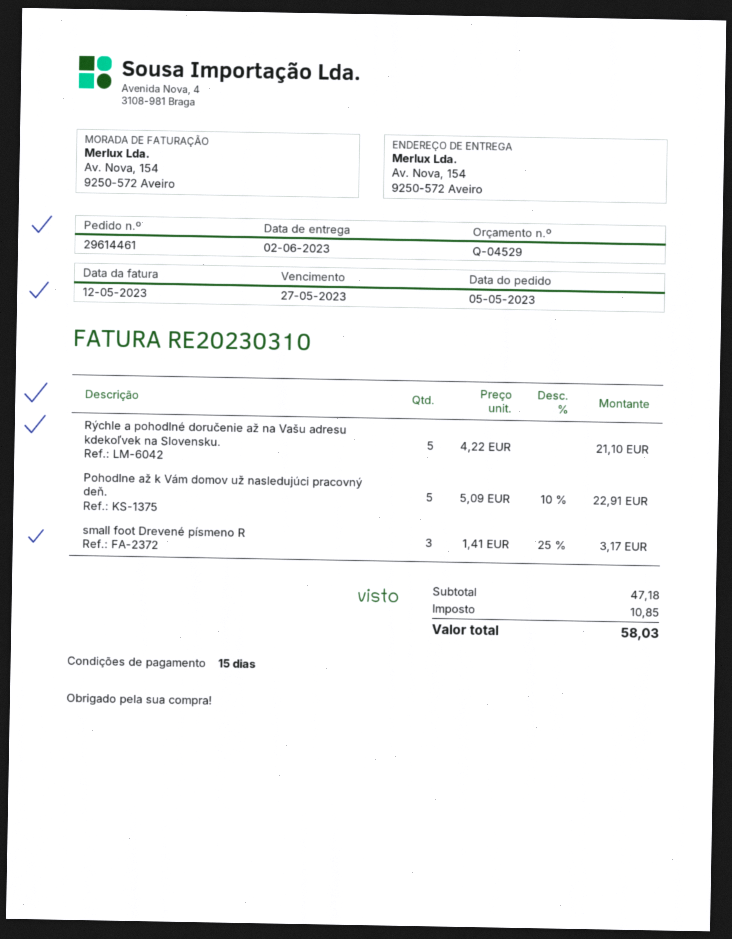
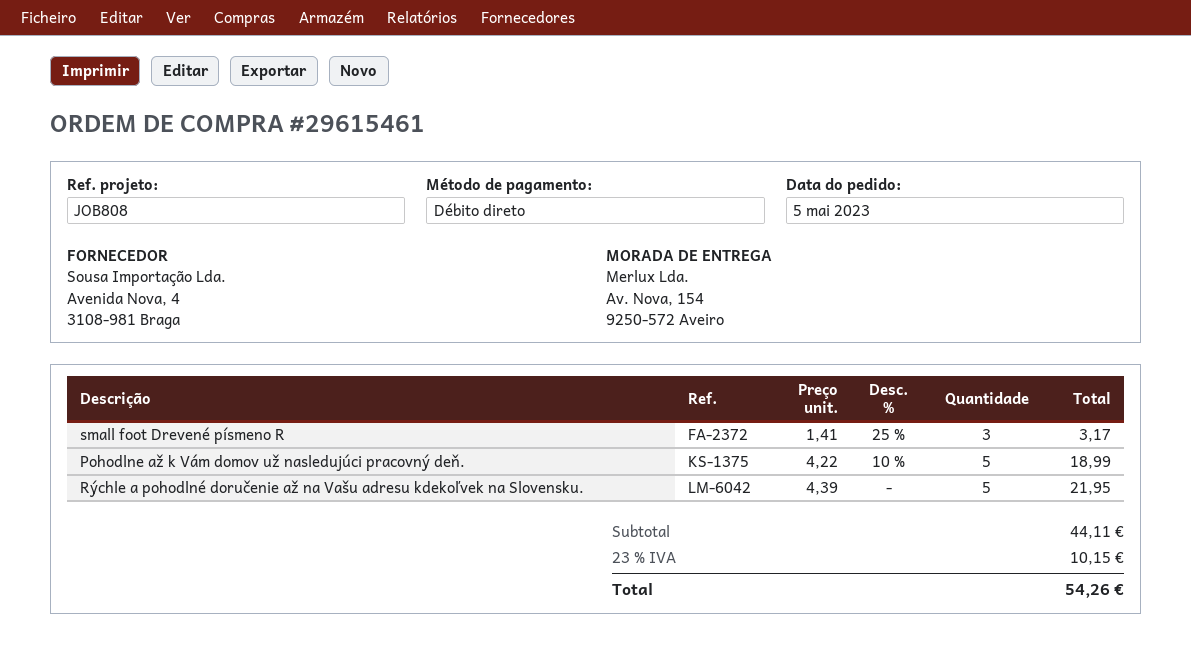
order number: 29614461 -> 29615461
Rýchle a pohodlné doručenie až na Vašu adresu kdekoľvek na Slovensku.: 5 x 4.22 = 21.10 -> 5 x 4.39 = 21.95
Pohodlne až k Vám domov už nasledujúci pracovný deň.: 5 x 5.09 - 10% = 22.91 -> 5 x 4.22 - 10% = 18.99
subtotal: 47.18 -> 44.11
tax: 10.85 -> 10.15
total: 58.03 -> 54.26

